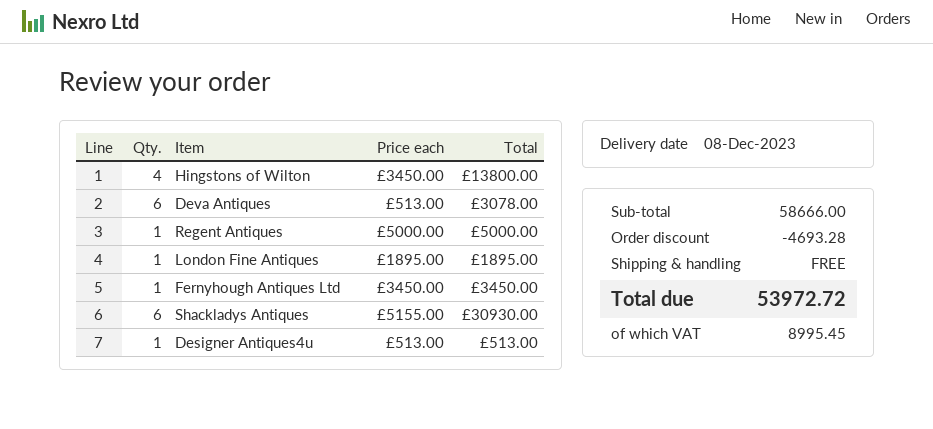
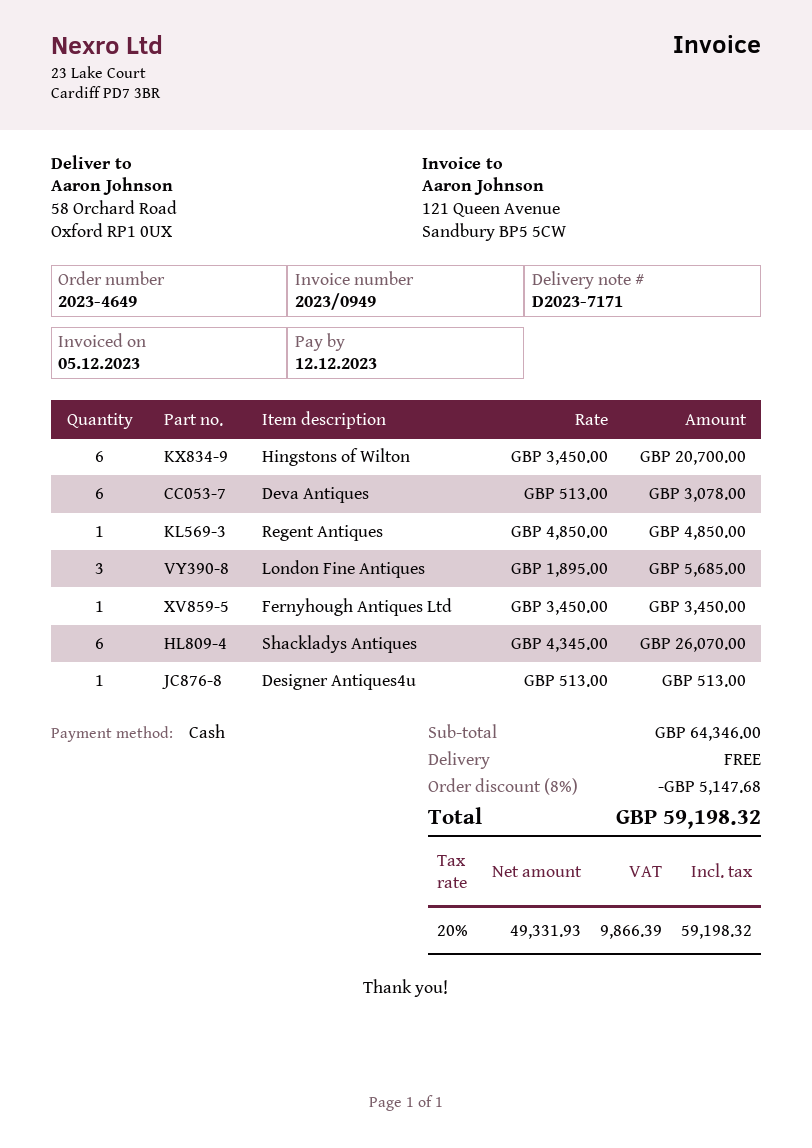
Hingstons of Wilton: 4 x 3450.00 = 13800.00 -> 6 x 3450.00 = 20700.00
Regent Antiques: 1 x 5000.00 = 5000.00 -> 1 x 4850.00 = 4850.00
London Fine Antiques: 1 x 1895.00 = 1895.00 -> 3 x 1895.00 = 5685.00
Shackladys Antiques: 6 x 5155.00 = 30930.00 -> 6 x 4345.00 = 26070.00
subtotal: 58666.00 -> 64346.00
discount: 4693.28 -> 5147.68
tax: 8995.45 -> 9866.39
total: 53972.72 -> 59198.32

